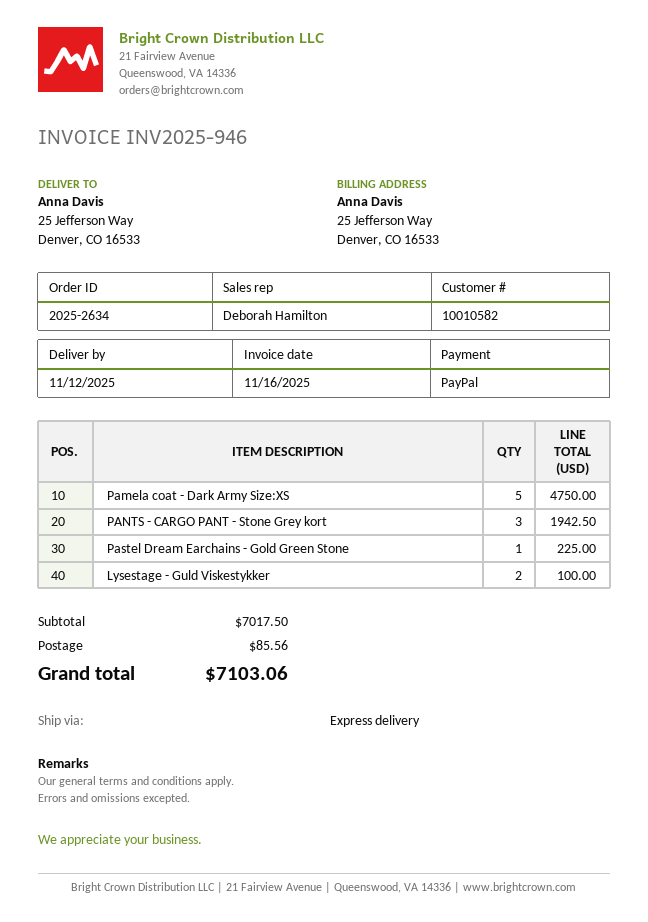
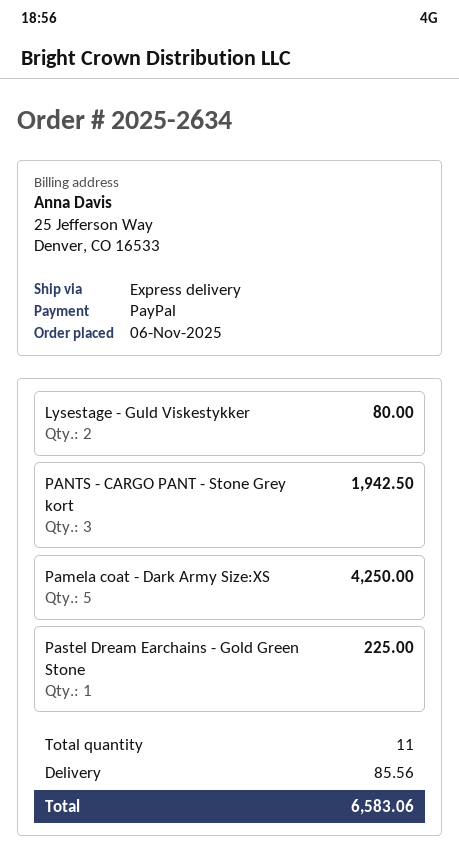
Pamela coat - Dark Army Size:XS: 5 for 4750.00 -> 5 for 4250.00
Lysestage - Guld Viskestykker: 2 for 100.00 -> 2 for 80.00
total: 7103.06 -> 6583.06

